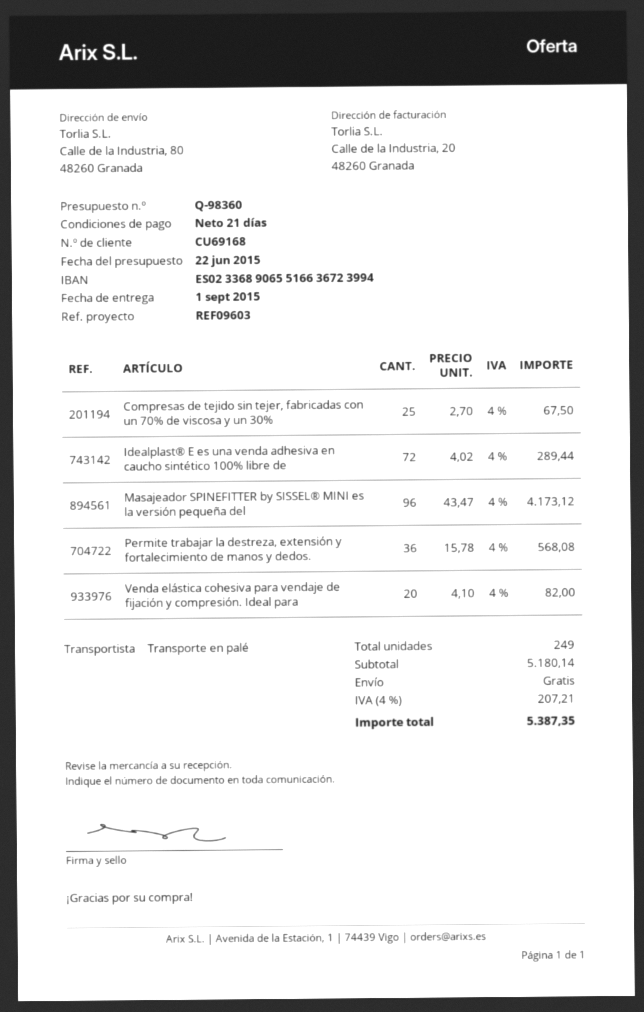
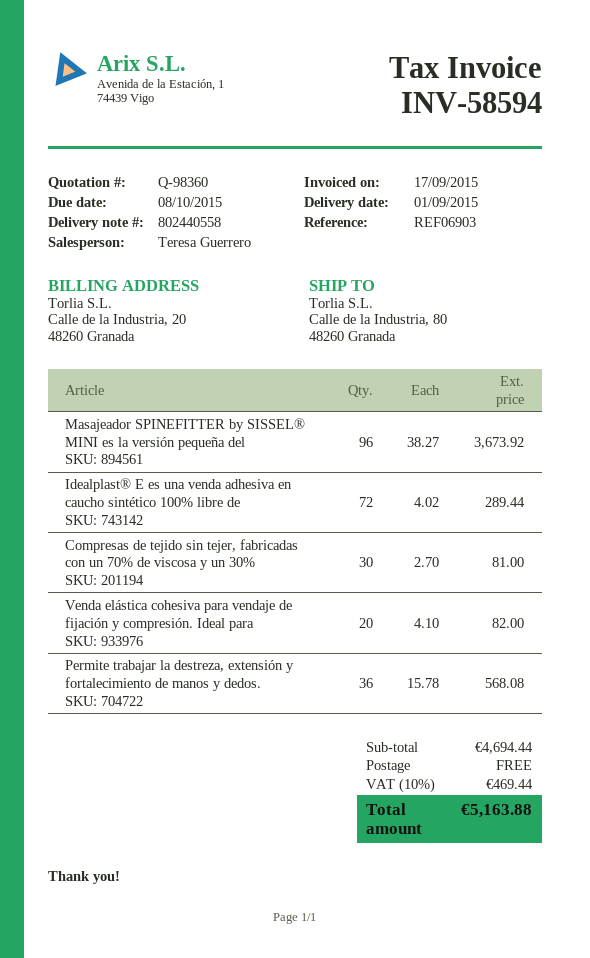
reference: REF09603 -> REF06903
Compresas de tejido sin tejer, fabricadas con un 70% de viscosa y un 30%: 25 x 2.70 = 67.50 -> 30 x 2.70 = 81.00
Masajeador SPINEFITTER by SISSEL® MINI es la versión pequeña del: 96 x 43.47 = 4173.12 -> 96 x 38.27 = 3673.92
subtotal: 5180.14 -> 4694.44
tax: 4% = 207.21 -> 10% = 469.44
total: 5387.35 -> 5163.88

